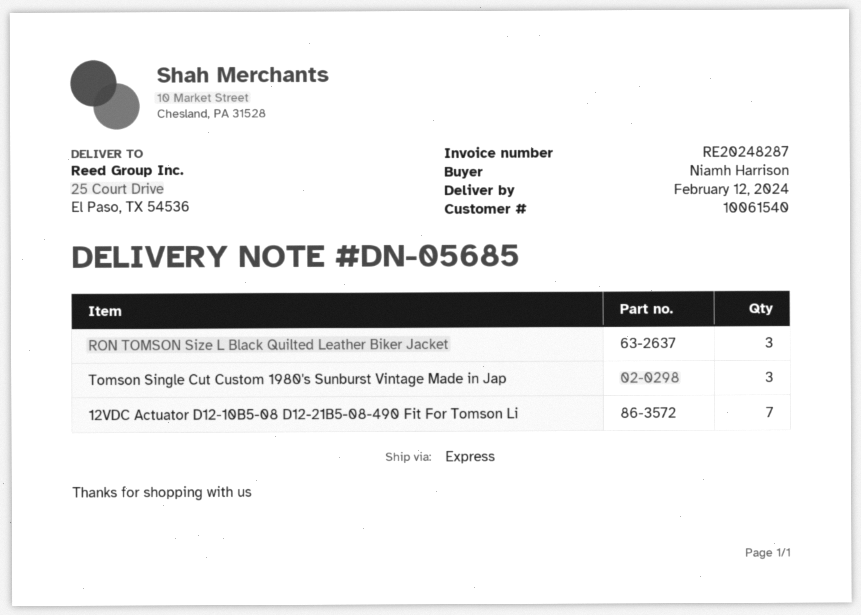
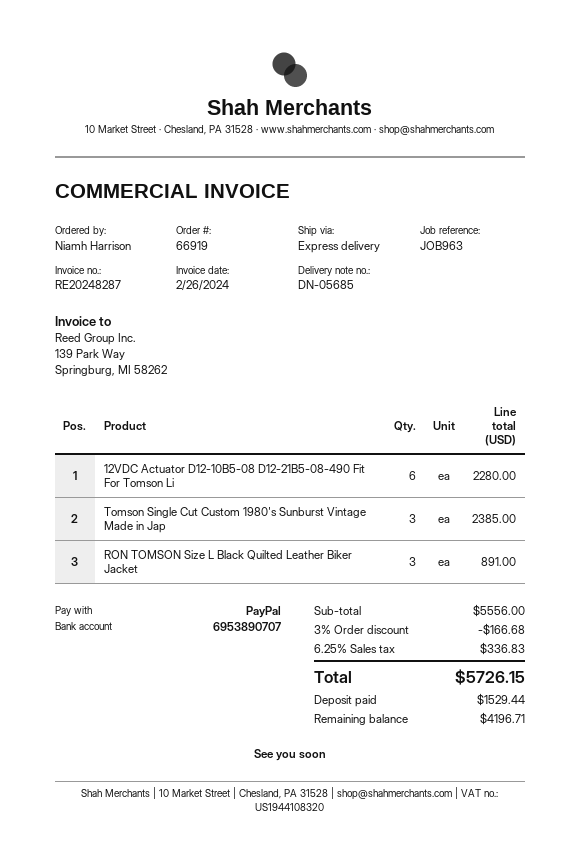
12VDC Actuator D12-10B5-08 D12-21B5-08-490 Fit For Tomson Li: 7 -> 6

